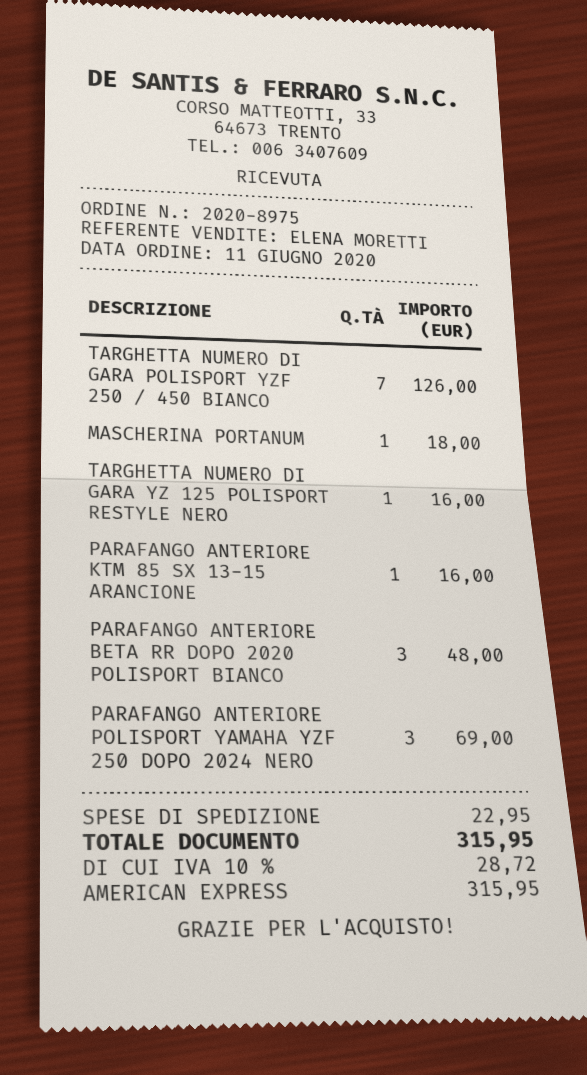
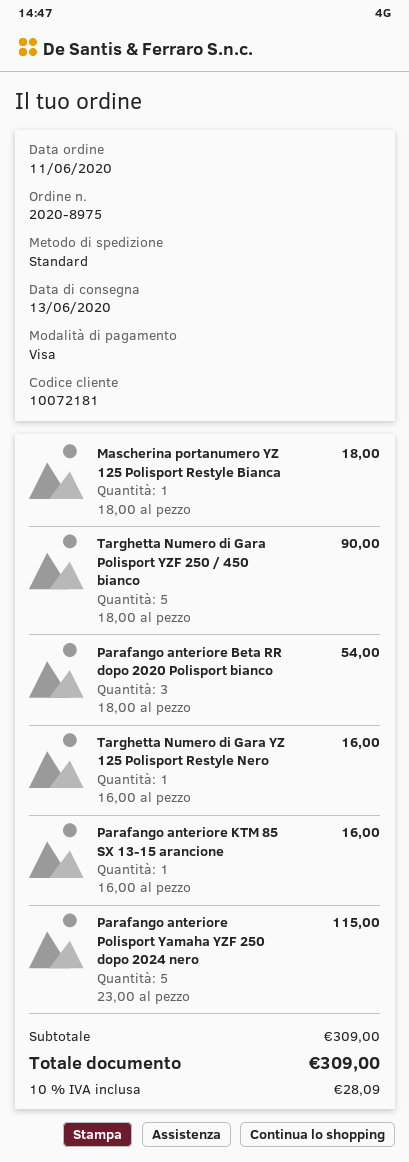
payment method: American Express -> Visa
TARGHETTA NUMERO DI GARA POLISPORT YZF 250 / 450 BIANCO: 7 for 126.00 -> 5 for 90.00
PARAFANGO ANTERIORE BETA RR DOPO 2020 POLISPORT BIANCO: 3 for 48.00 -> 3 for 54.00
PARAFANGO ANTERIORE POLISPORT YAMAHA YZF 250 DOPO 2024 NERO: 3 for 69.00 -> 5 for 115.00
shipping: 22.95 -> none
tax: 10% = 28.72 -> 10% = 28.09
total: 315.95 -> 309.00

